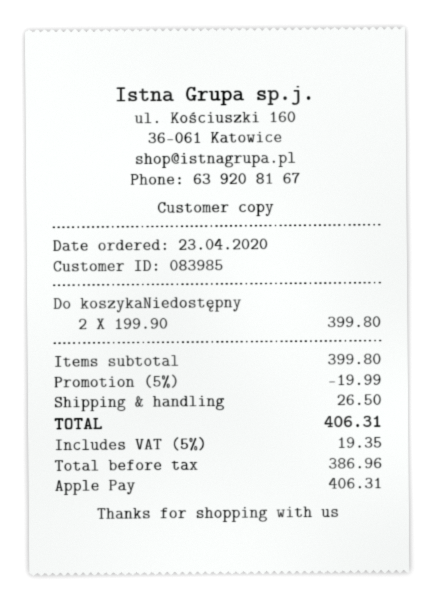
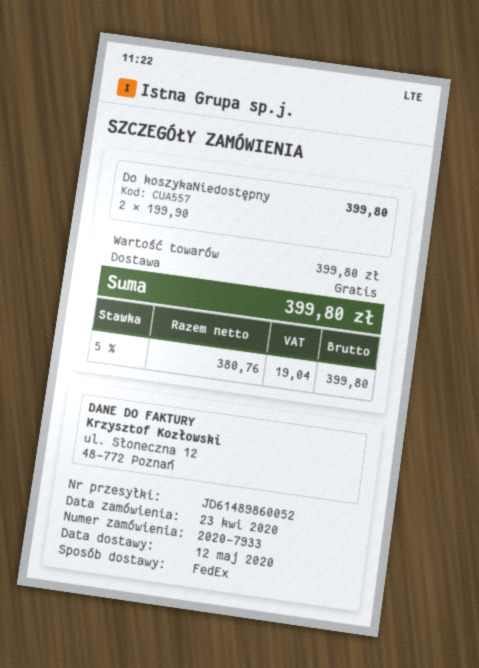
discount: 5% = 19.99 -> none
shipping: 26.50 -> 0.00
net: 386.96 -> 380.76
tax: 5% = 19.35 -> 5% = 19.04
total: 406.31 -> 399.80

